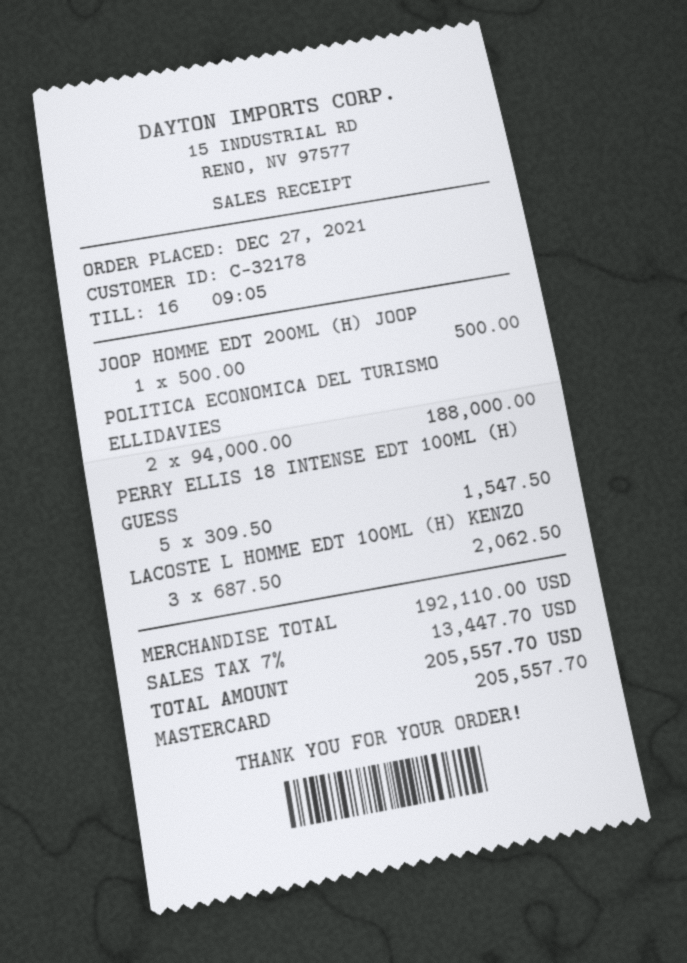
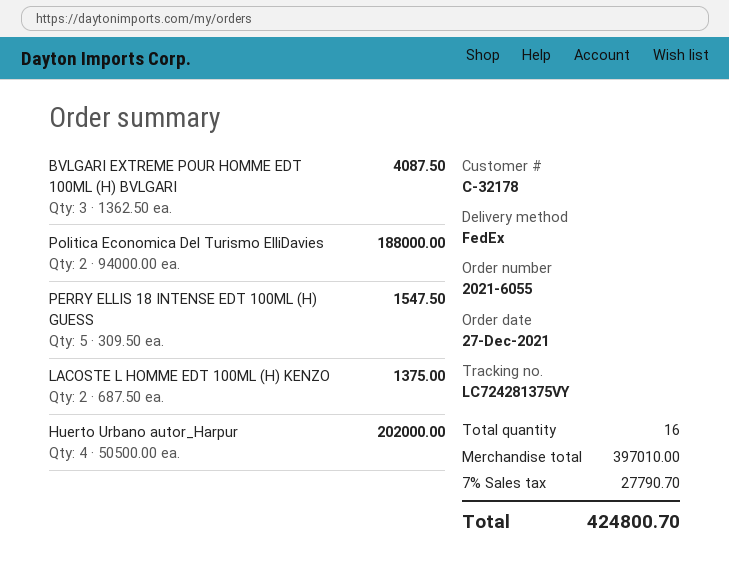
JOOP HOMME EDT 200ML (H) JOOP: 1 x 500.00 = 500.00 -> none
LACOSTE L HOMME EDT 100ML (H) KENZO: 3 x 687.50 = 2062.50 -> 2 x 687.50 = 1375.00
BVLGARI EXTREME POUR HOMME EDT 100ML (H) BVLGARI: none -> 3 x 1362.50 = 4087.50
Huerto Urbano autor_Harpur: none -> 4 x 50500.00 = 202000.00
subtotal: 192110.00 -> 397010.00
tax: 7% = 13447.70 -> 7% = 27790.70
total: 205557.70 -> 424800.70

